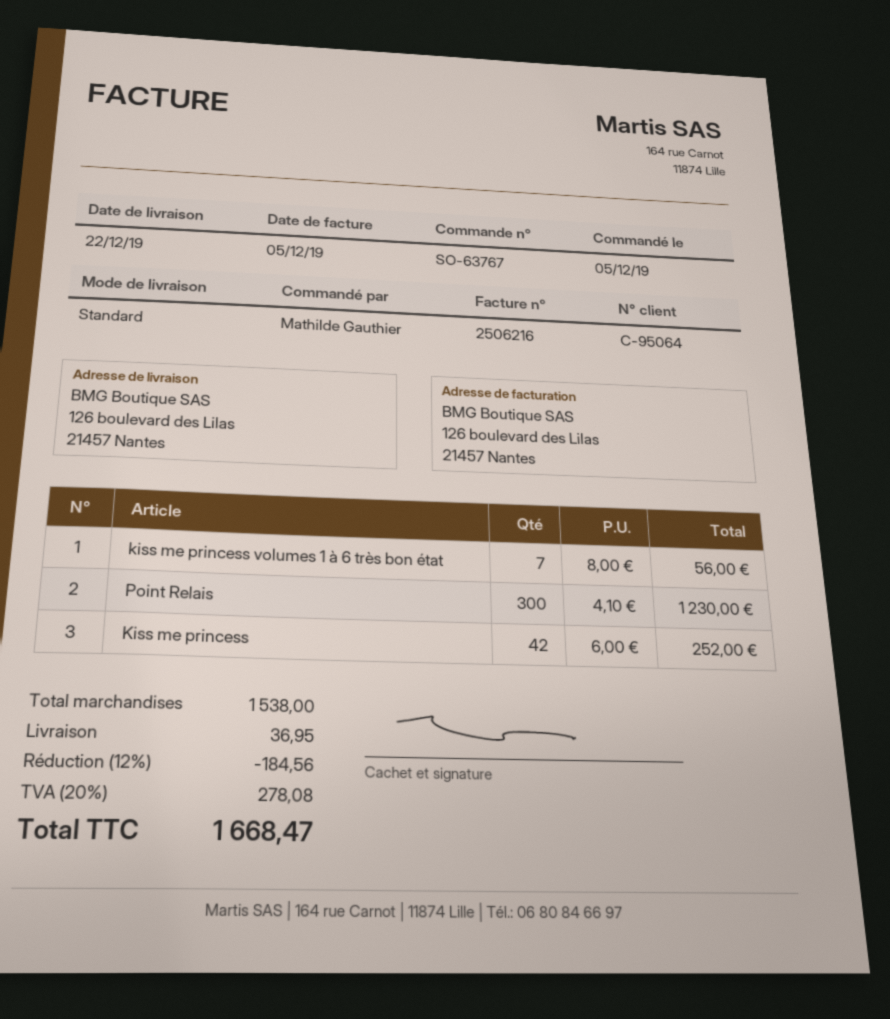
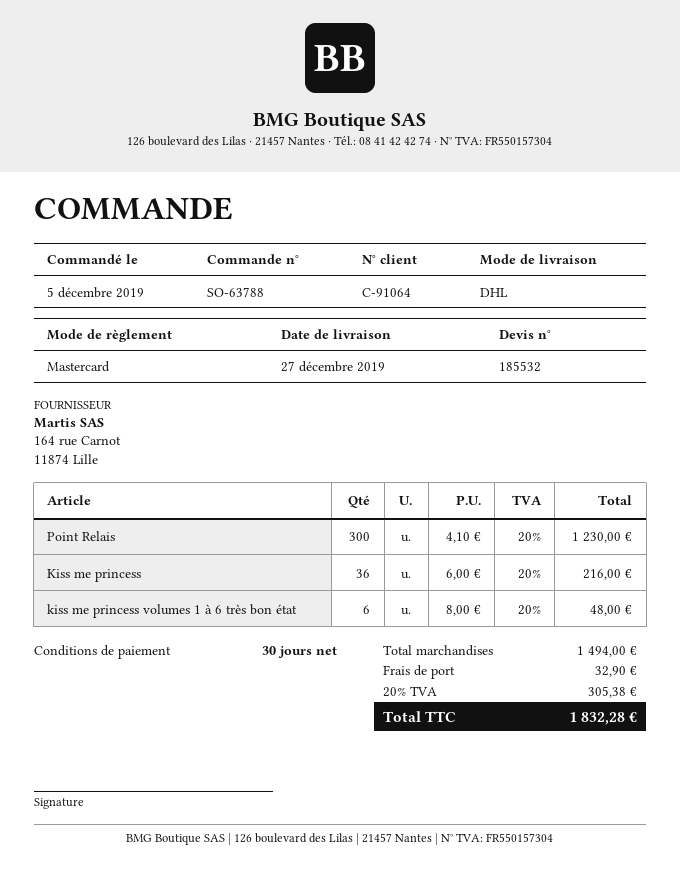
order number: SO-63767 -> SO-63788
delivery date: 2019-12-22 -> 2019-12-27
customer number: C-95064 -> C-91064
shipping method: standard -> DHL
kiss me princess volumes 1 à 6 très bon état: 7 x 8.00 = 56.00 -> 6 x 8.00 = 48.00
Kiss me princess: 42 x 6.00 = 252.00 -> 36 x 6.00 = 216.00
subtotal: 1538.00 -> 1494.00
discount: 12% = 184.56 -> none
shipping: 36.95 -> 32.90
tax: 20% = 278.08 -> 20% = 305.38
total: 1668.47 -> 1832.28

